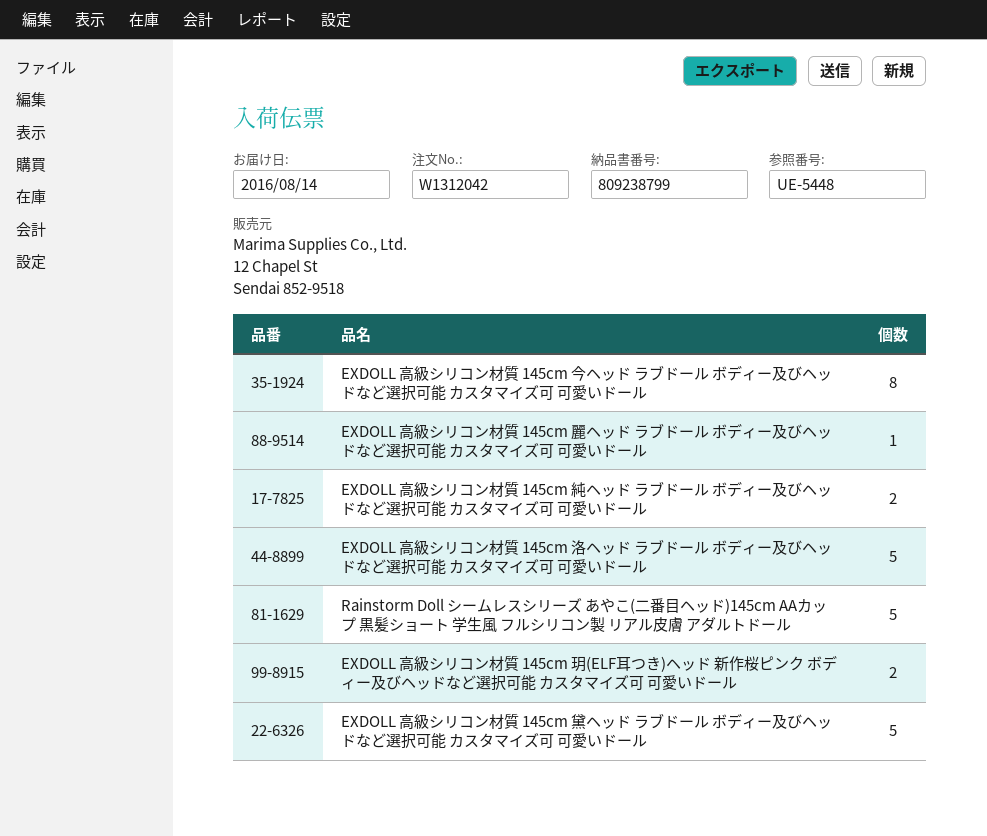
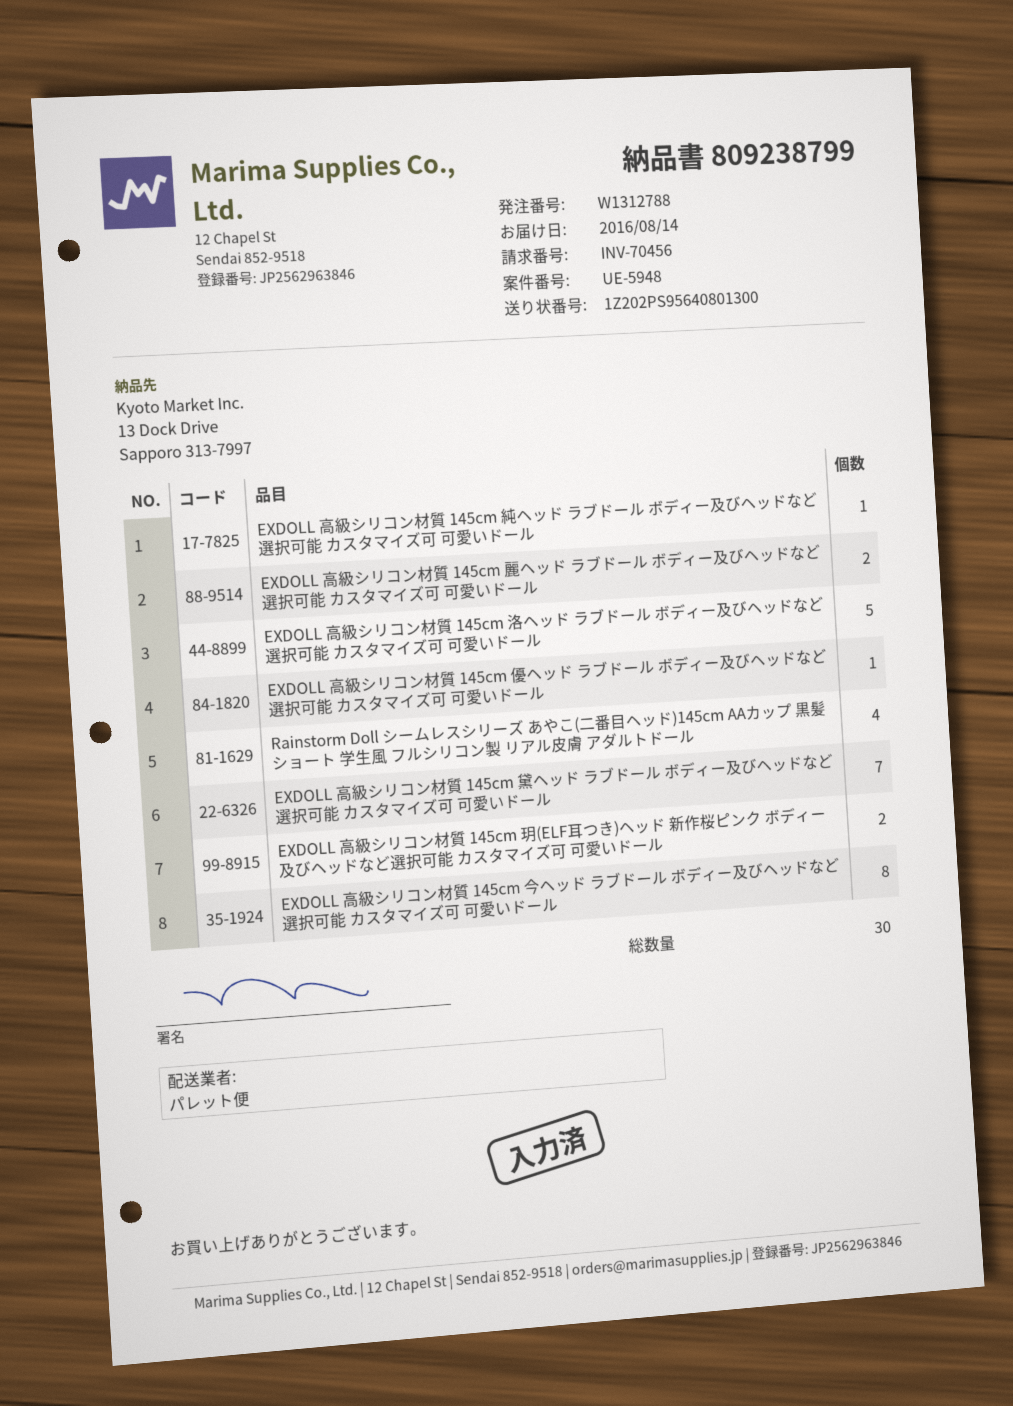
order number: W1312042 -> W1312788
reference: UE-5448 -> UE-5948
EXDOLL 高級シリコン材質 145cm 麗ヘッド ラブドール ボディー及びヘッドなど選択可能 カスタマイズ可 可愛いドール: 1 -> 2
EXDOLL 高級シリコン材質 145cm 純ヘッド ラブドール ボディー及びヘッドなど選択可能 カスタマイズ可 可愛いドール: 2 -> 1
Rainstorm Doll シームレスシリーズ あやこ(二番目ヘッド)145cm AAカップ 黒髪ショート 学生風 フルシリコン製 リアル皮膚 アダルトドール: 5 -> 4
EXDOLL 高級シリコン材質 145cm 黛ヘッド ラブドール ボディー及びヘッドなど選択可能 カスタマイズ可 可愛いドール: 5 -> 7
EXDOLL 高級シリコン材質 145cm 優ヘッド ラブドール ボディー及びヘッドなど選択可能 カスタマイズ可 可愛いドール: none -> 1

